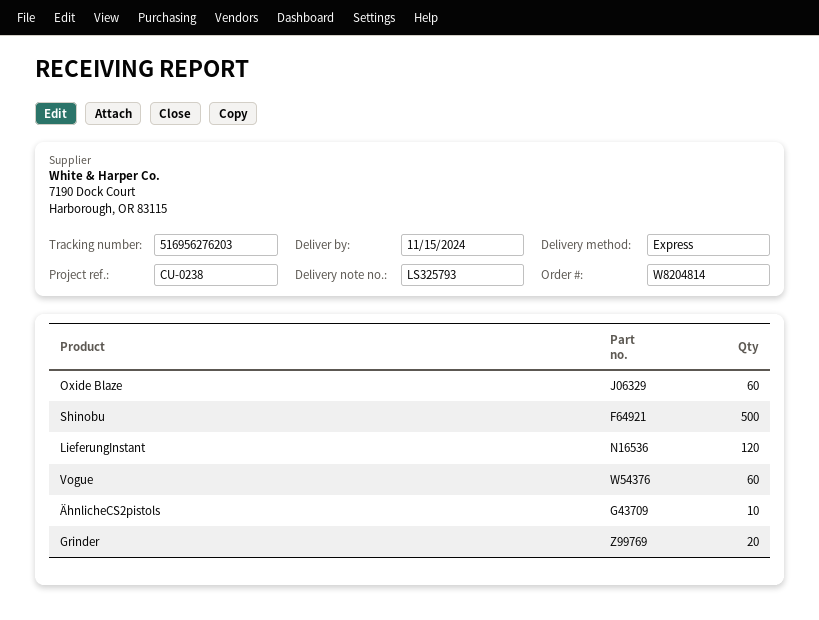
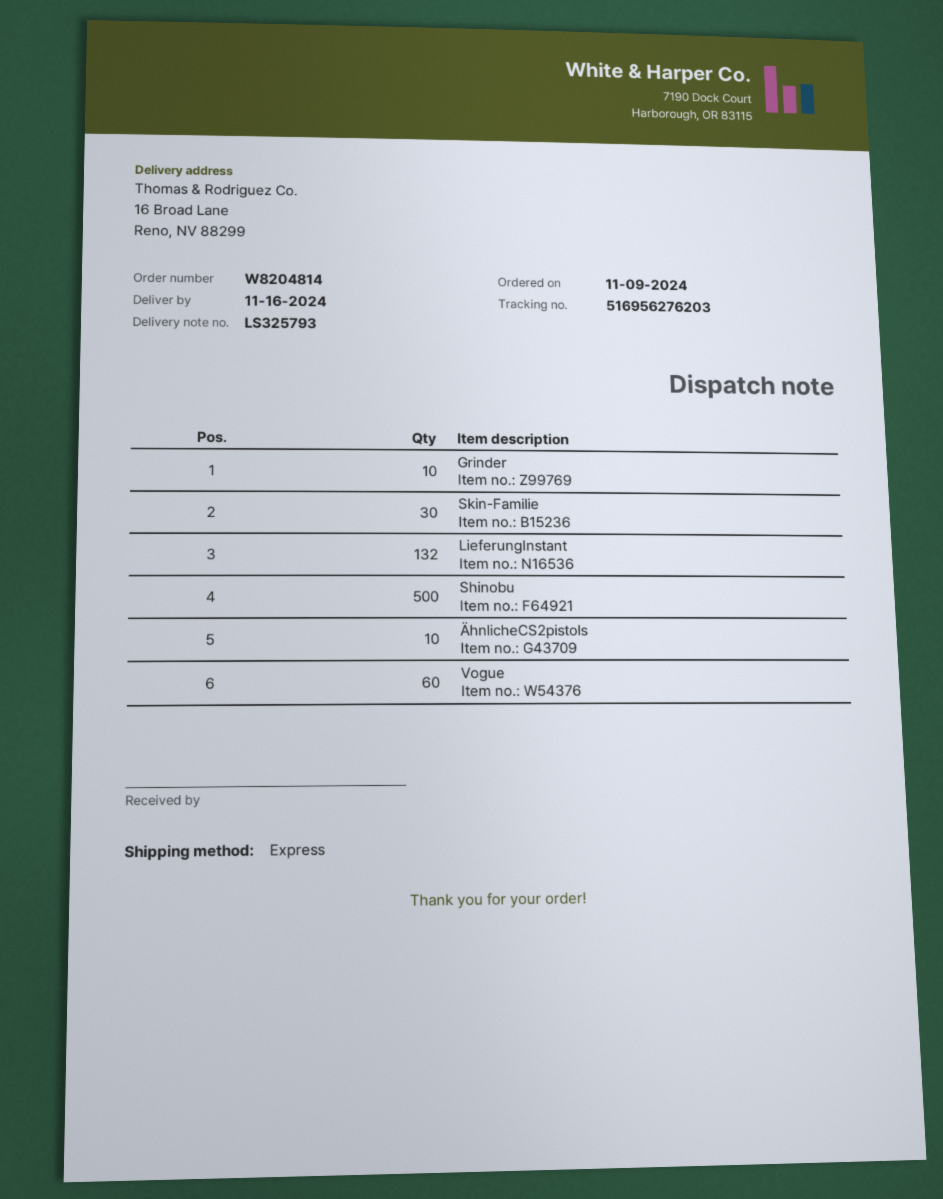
delivery date: 2024-11-15 -> 2024-11-16
Oxide Blaze: 60 -> none
LieferungInstant: 120 -> 132
Grinder: 20 -> 10
Skin-Familie: none -> 30

